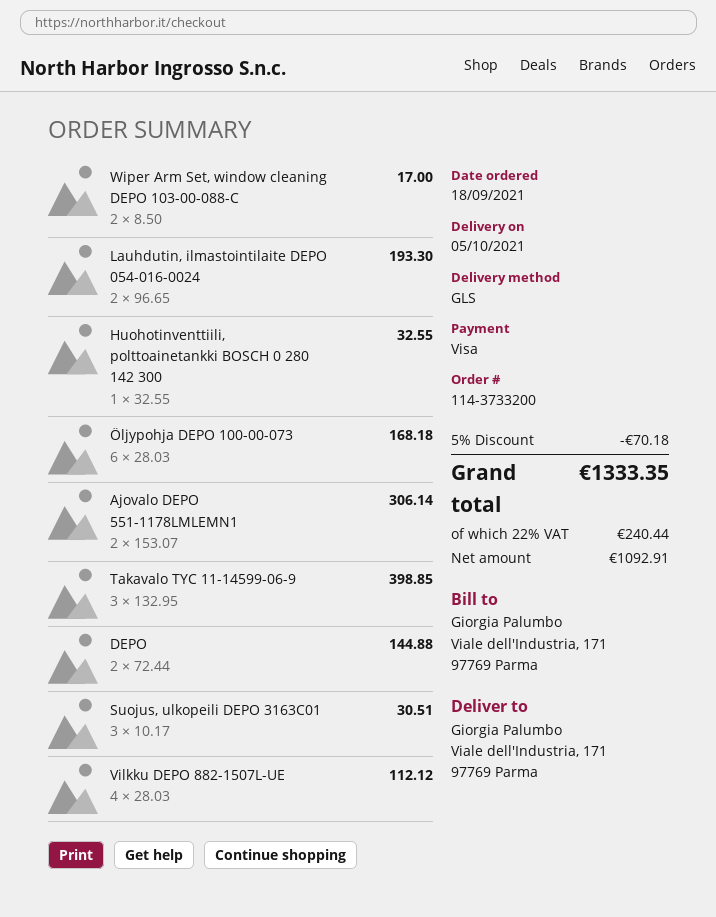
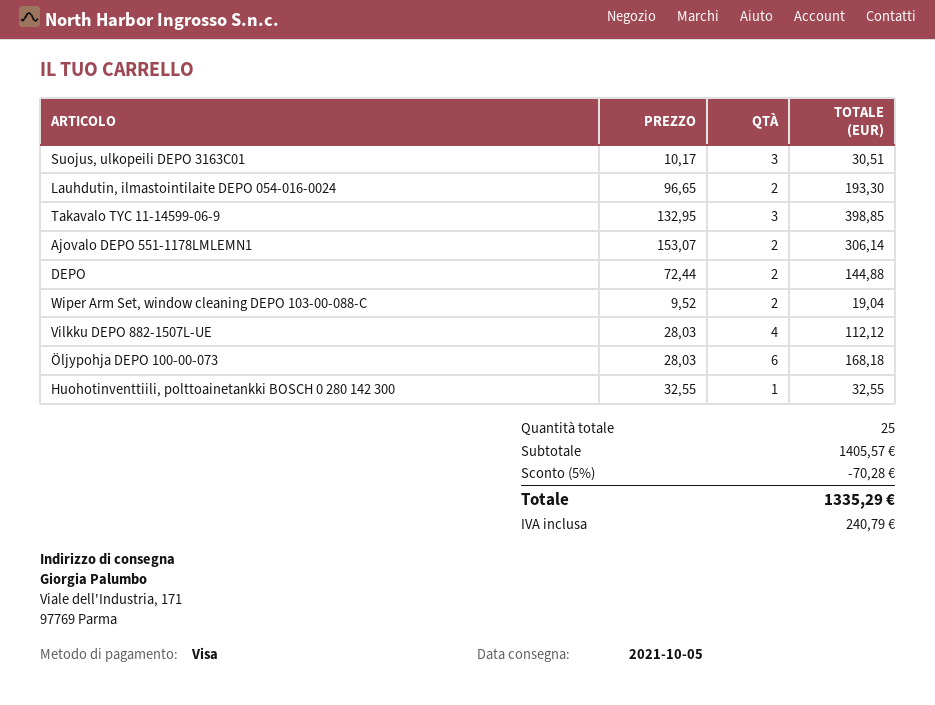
Wiper Arm Set, window cleaning DEPO 103-00-088-C: 2 x 8.50 = 17.00 -> 2 x 9.52 = 19.04
discount: 5% = 70.18 -> 5% = 70.28
tax: 240.44 -> 240.79
total: 1333.35 -> 1335.29

